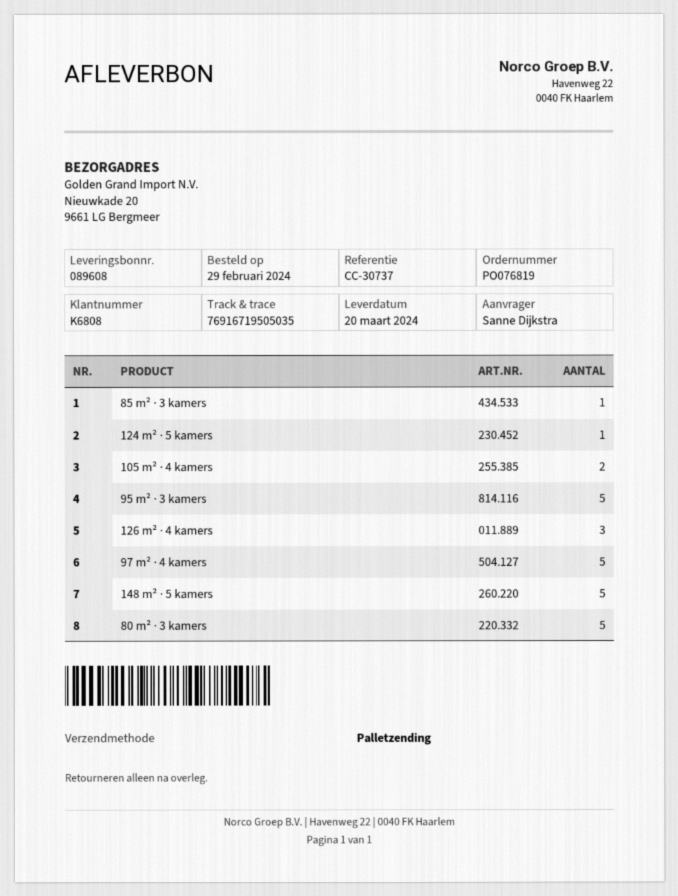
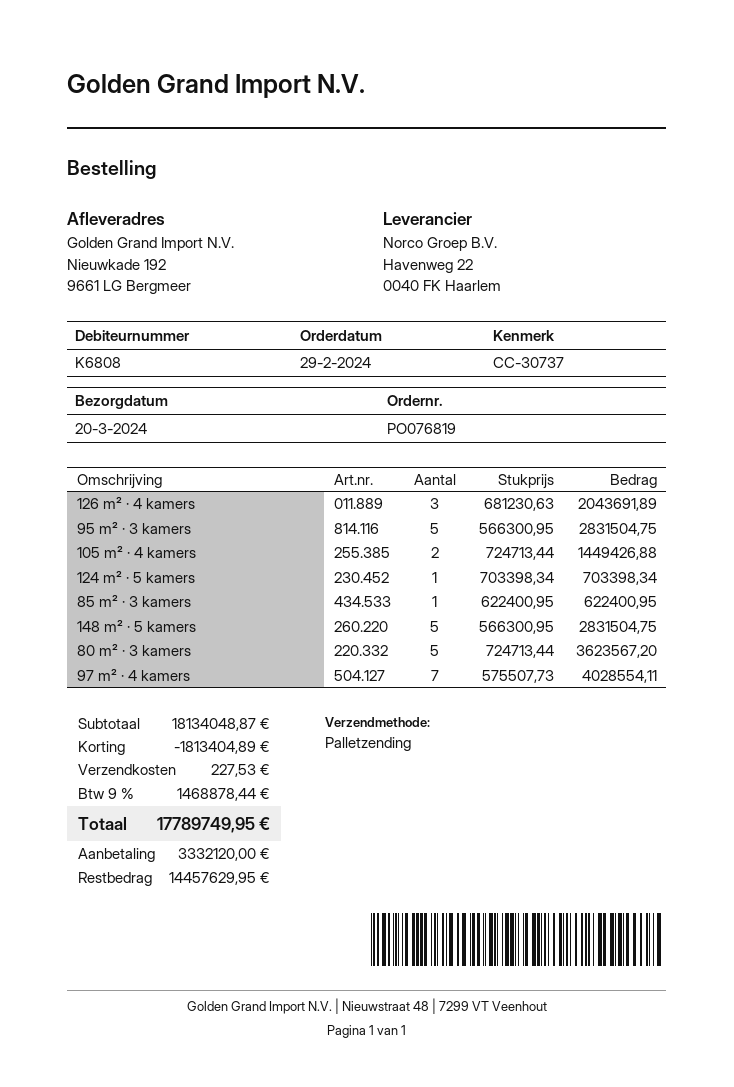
ship to: Nieuwkade 20, 9661 LG Bergmeer -> Nieuwkade 192, 9661 LG Bergmeer
97 m² · 4 kamers: 5 -> 7

